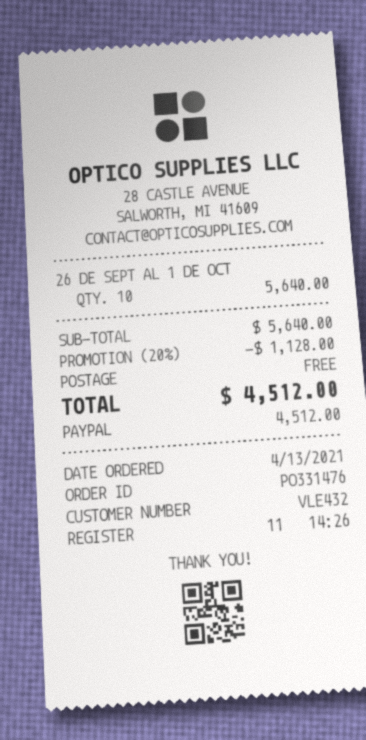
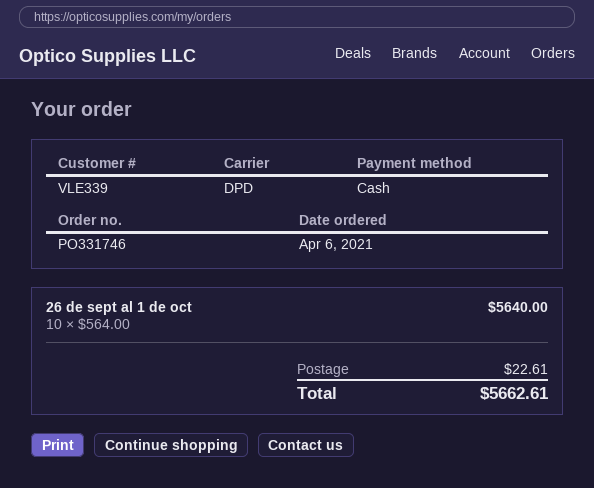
order number: PO331476 -> PO331746
order date: 2021-04-13 -> 2021-04-06
customer number: VLE432 -> VLE339
payment method: PayPal -> cash
discount: 20% = 1128.00 -> none
shipping: 0.00 -> 22.61
total: 4512.00 -> 5662.61

